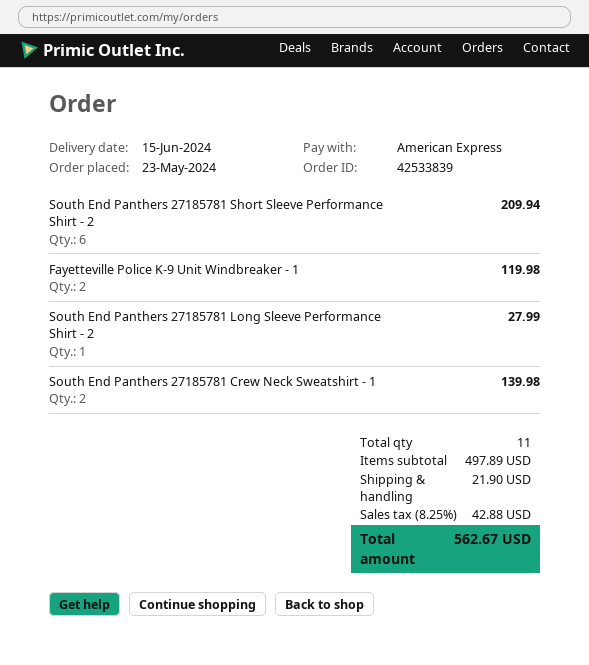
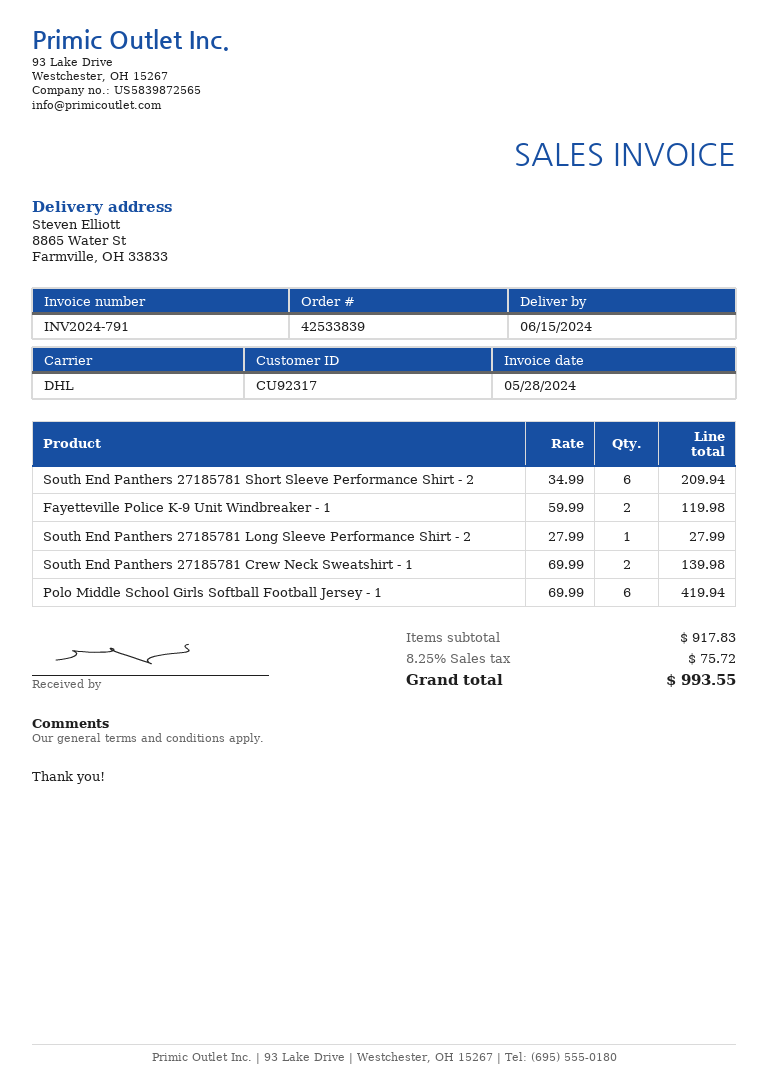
Polo Middle School Girls Softball Football Jersey - 1: none -> 6 for 419.94
subtotal: 497.89 -> 917.83
shipping: 21.90 -> none
tax: 8.25% = 42.88 -> 8.25% = 75.72
total: 562.67 -> 993.55

